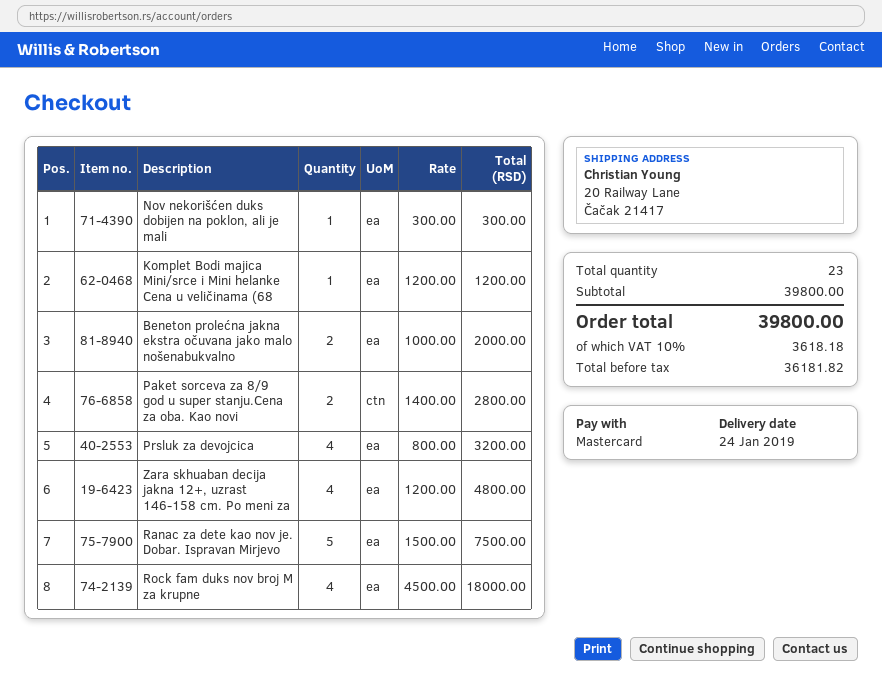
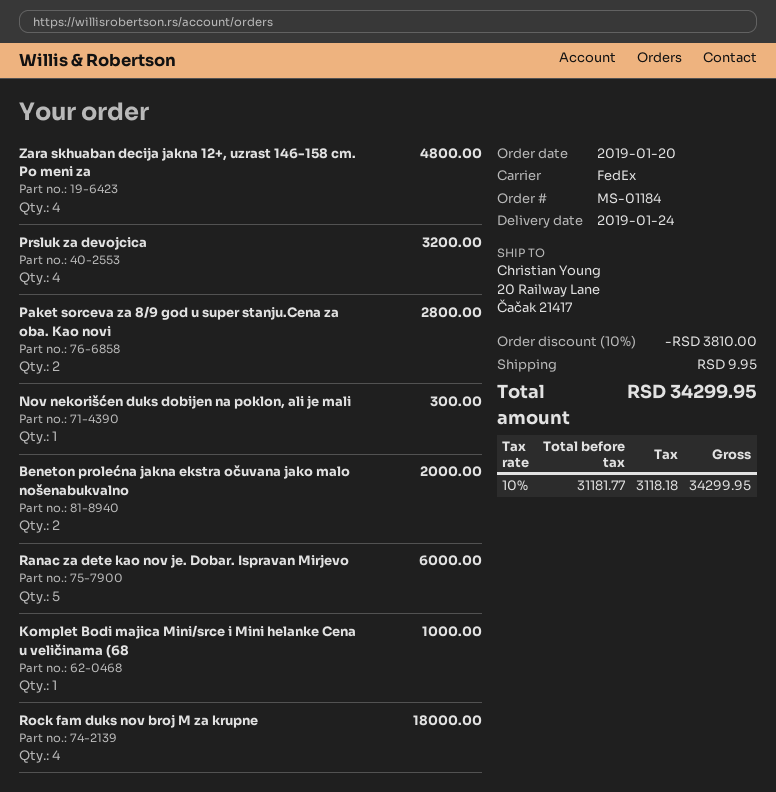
Komplet Bodi majica Mini/srce i Mini helanke Cena u veličinama (68: 1 for 1200.00 -> 1 for 1000.00
Ranac za dete kao nov je. Dobar. Ispravan Mirjevo: 5 for 7500.00 -> 5 for 6000.00
discount: none -> 10% = 3810.00
shipping: none -> 9.95
net: 36181.82 -> 31181.77
tax: 10% = 3618.18 -> 10% = 3118.18
total: 39800.00 -> 34299.95

